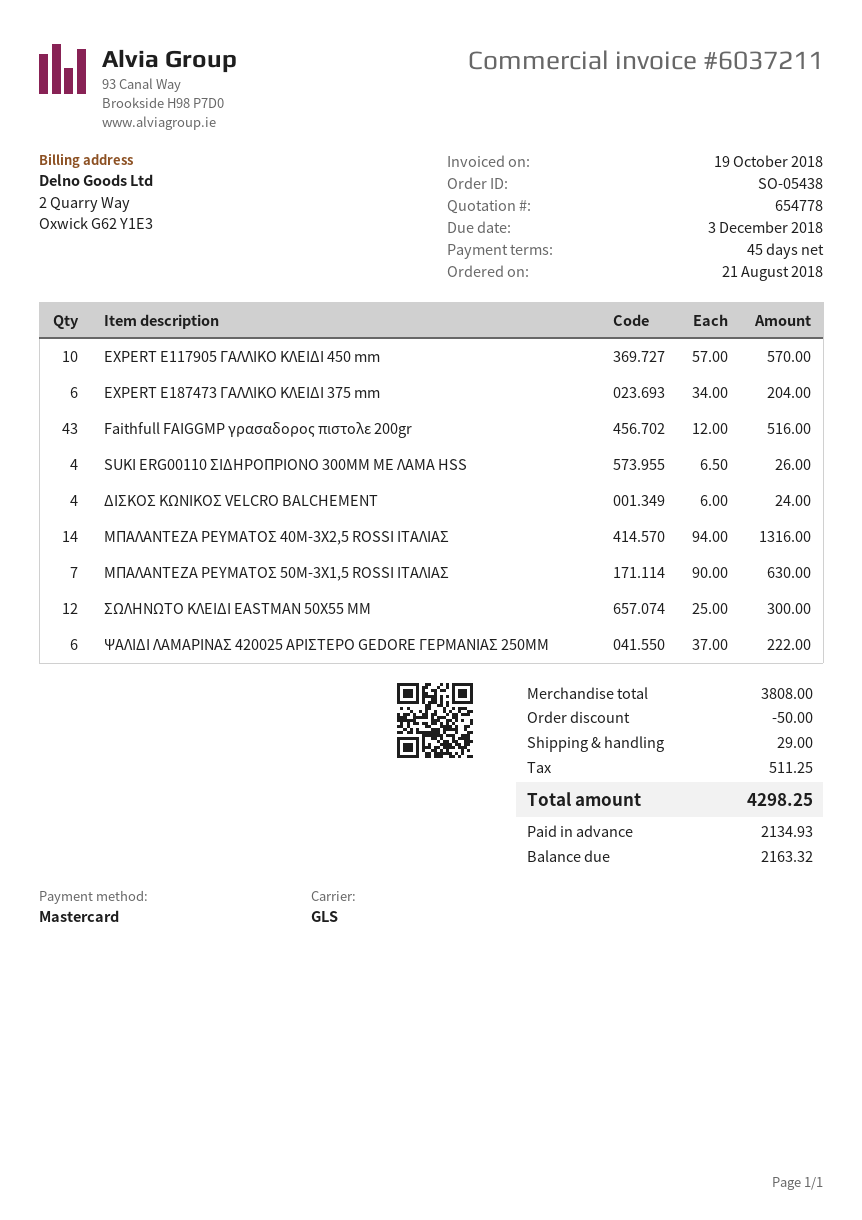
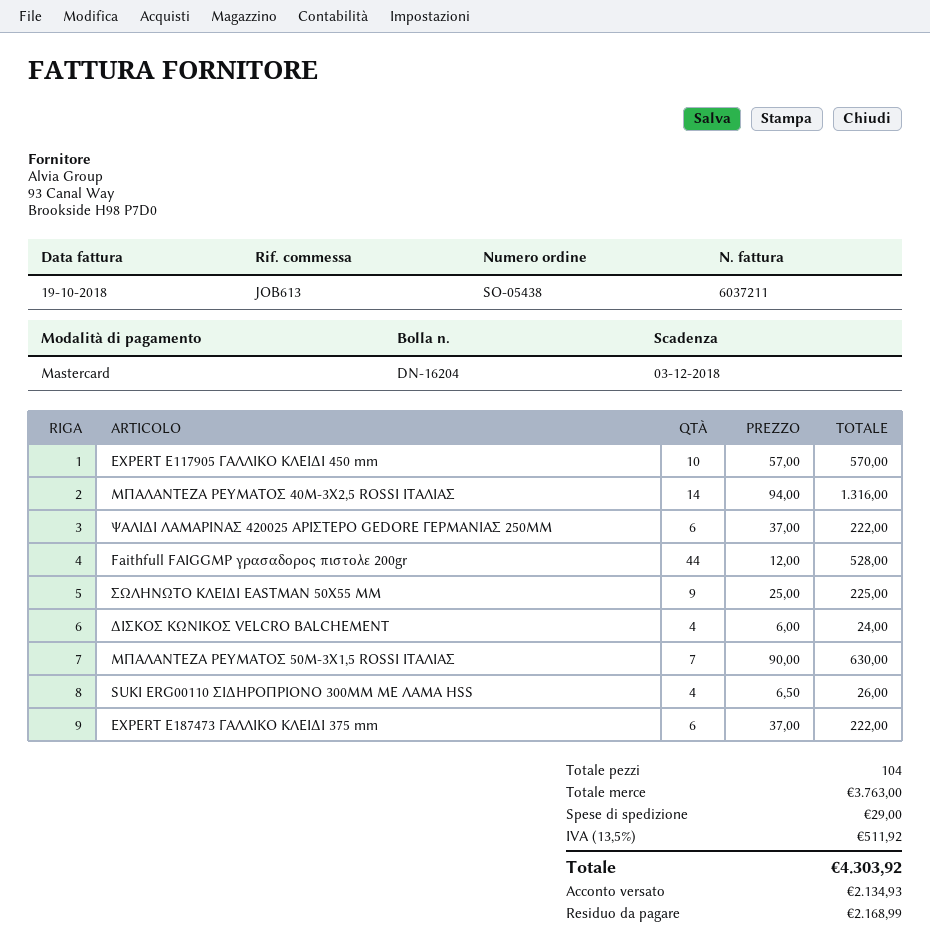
EXPERT E187473 ΓΑΛΛΙΚΟ ΚΛΕΙΔΙ 375 mm: 6 x 34.00 = 204.00 -> 6 x 37.00 = 222.00
Faithfull FAIGGMP γρασαδορος πιστολε 200gr: 43 x 12.00 = 516.00 -> 44 x 12.00 = 528.00
ΣΩΛΗΝΩΤΟ ΚΛΕΙΔΙ EASTMAN 50Χ55 ΜΜ: 12 x 25.00 = 300.00 -> 9 x 25.00 = 225.00
subtotal: 3808.00 -> 3763.00
discount: 50.00 -> none
tax: 511.25 -> 511.92
total: 4298.25 -> 4303.92
balance: 2163.32 -> 2168.99

